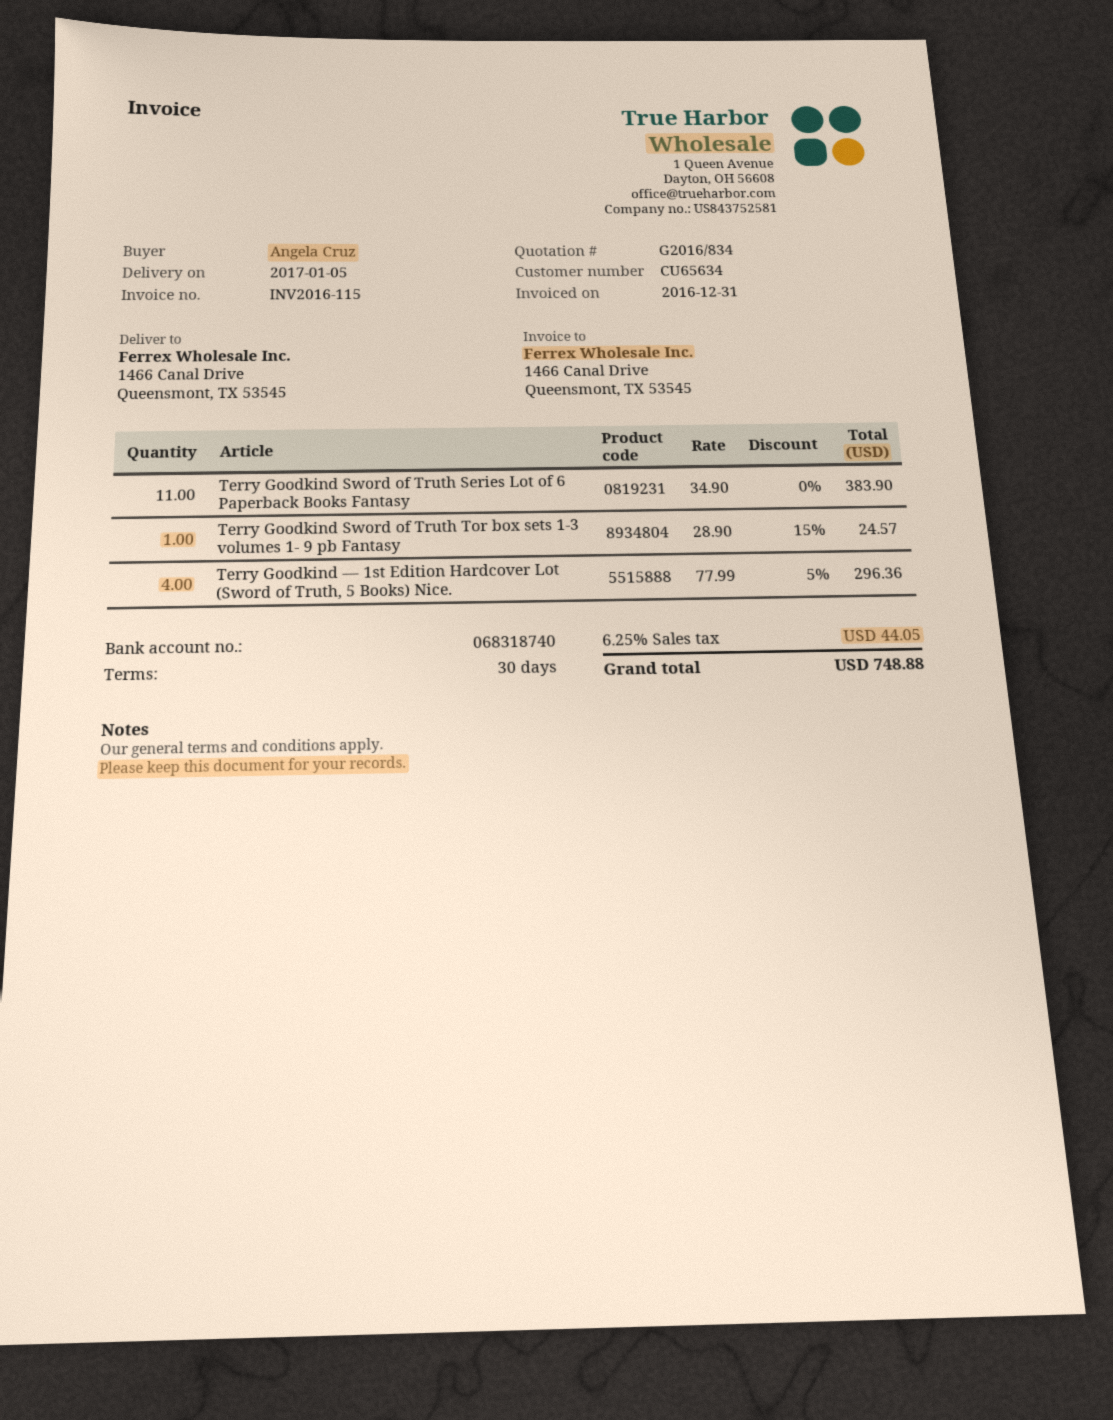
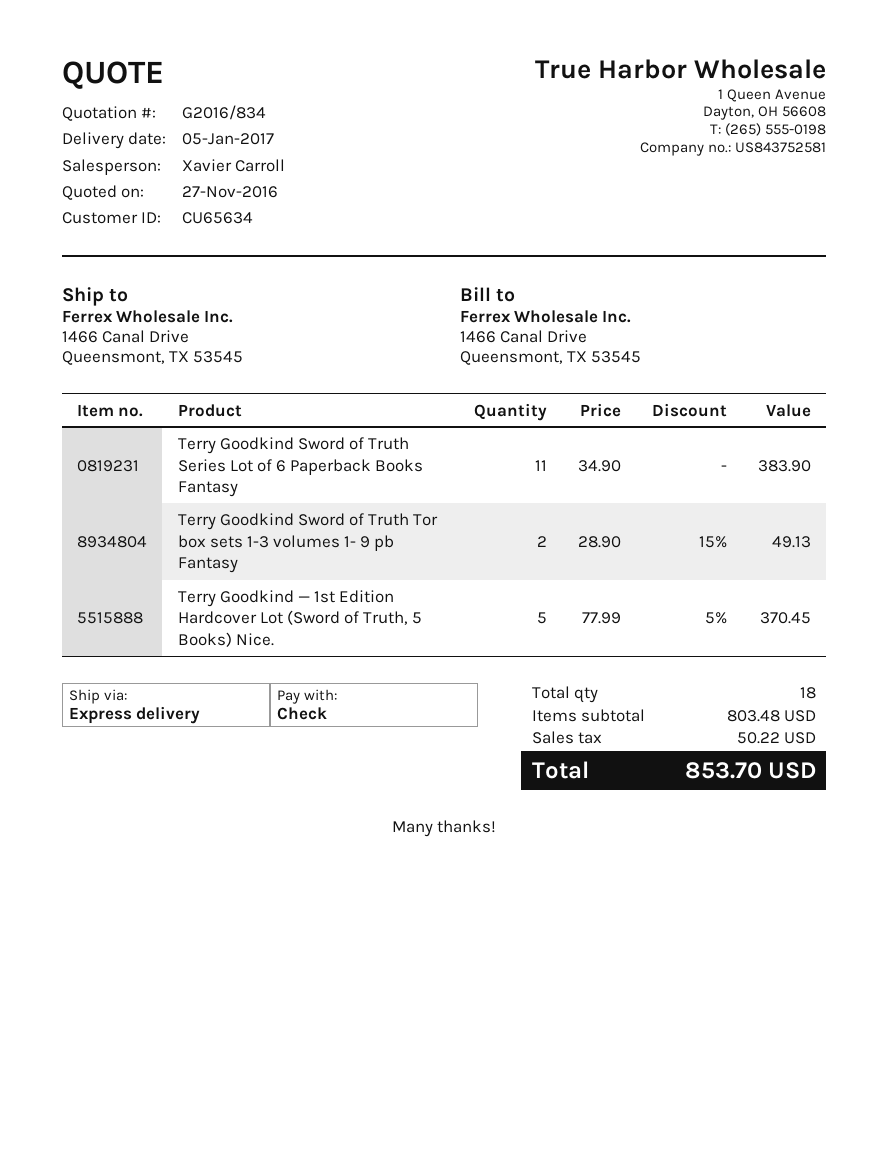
Terry Goodkind Sword of Truth Tor box sets 1-3 volumes 1- 9 pb Fantasy: 1 x 28.90 - 15% = 24.57 -> 2 x 28.90 - 15% = 49.13
Terry Goodkind — 1st Edition Hardcover Lot (Sword of Truth, 5 Books) Nice.: 4 x 77.99 - 5% = 296.36 -> 5 x 77.99 - 5% = 370.45
tax: 44.05 -> 50.22
total: 748.88 -> 853.70

